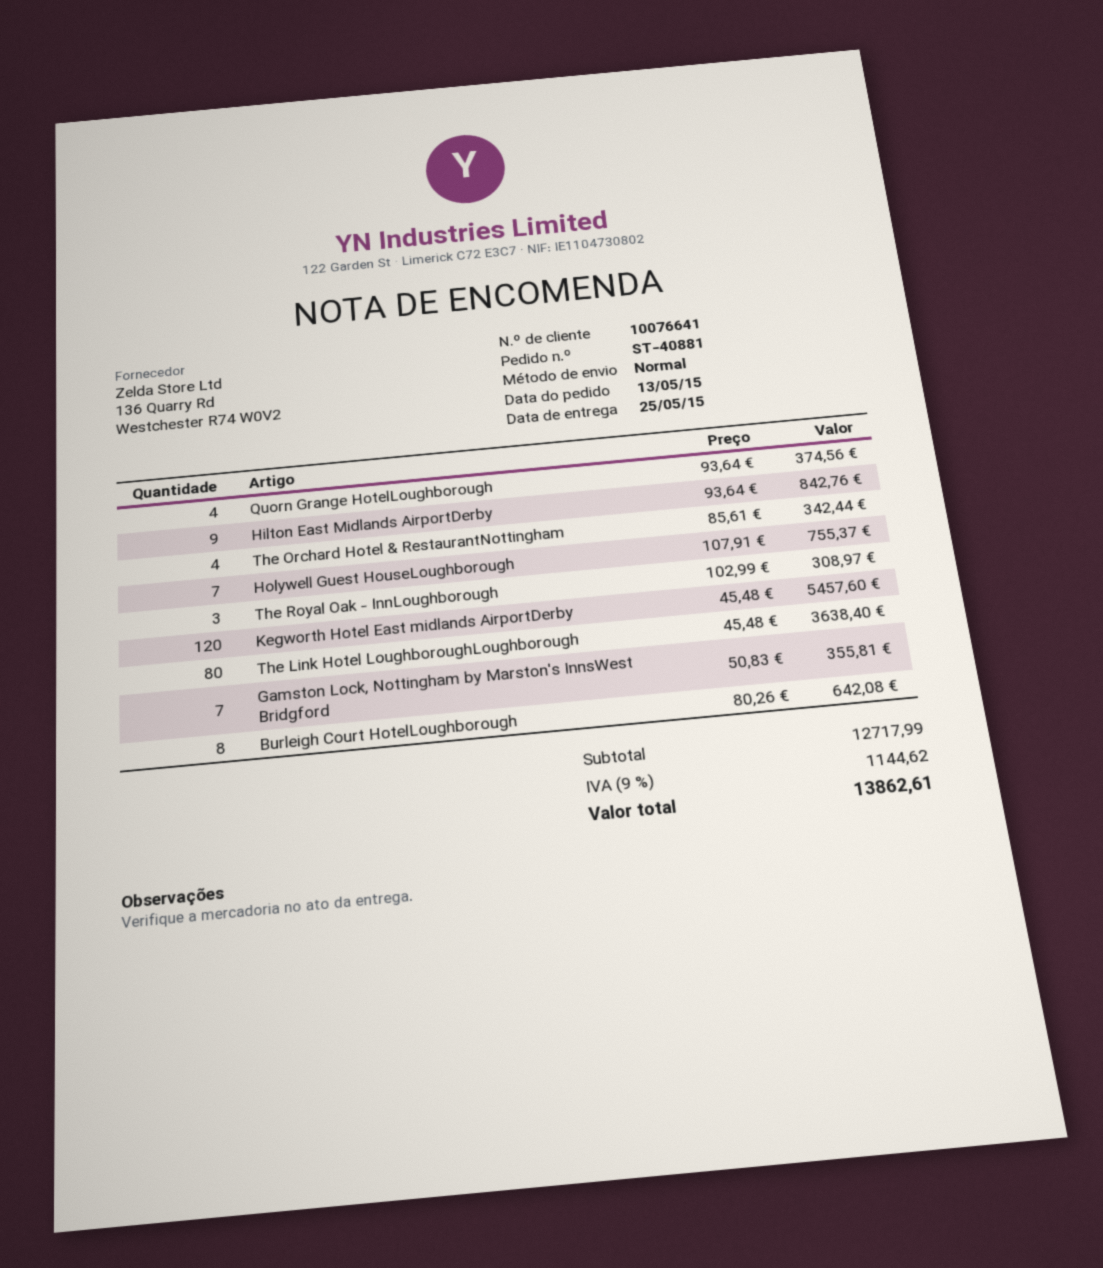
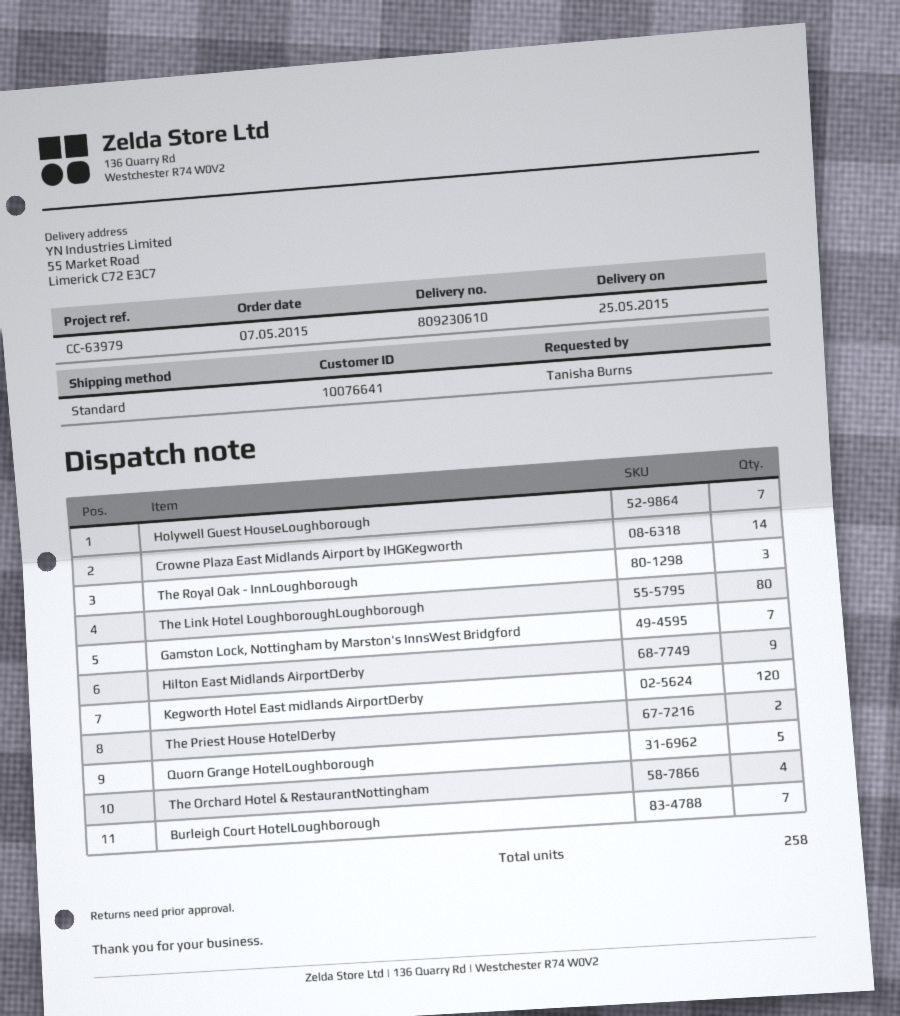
order date: 2015-05-13 -> 2015-05-07
Quorn Grange HotelLoughborough: 4 -> 5
Burleigh Court HotelLoughborough: 8 -> 7
Crowne Plaza East Midlands Airport by IHGKegworth: none -> 14
The Priest House HotelDerby: none -> 2

